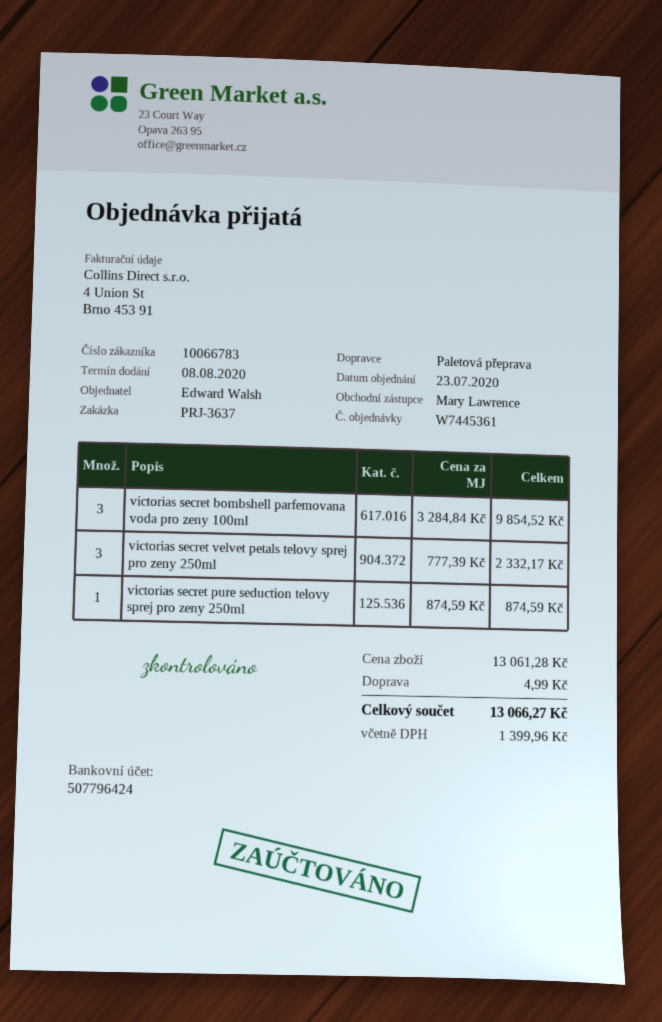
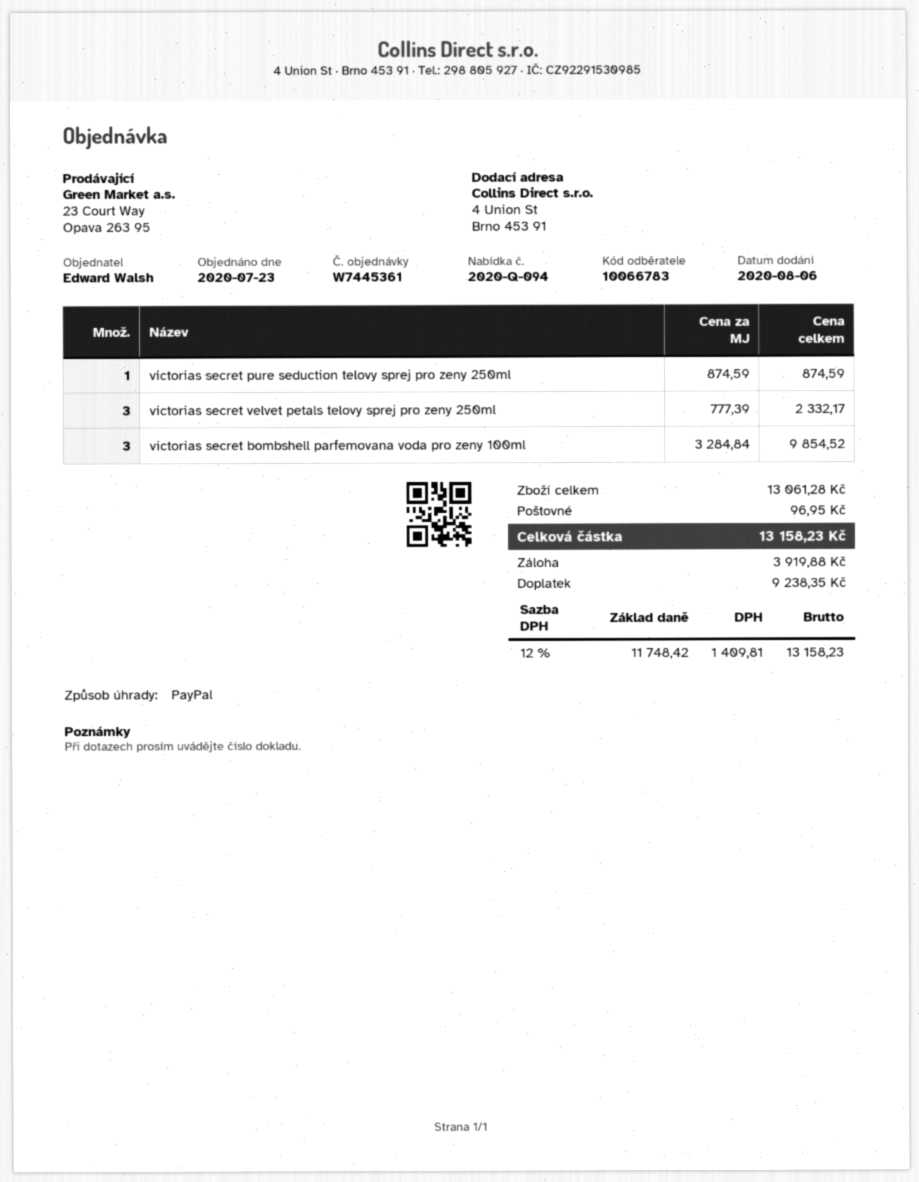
delivery date: 2020-08-08 -> 2020-08-06
shipping: 4.99 -> 96.95
tax: 1399.96 -> 1409.81
total: 13066.27 -> 13158.23

